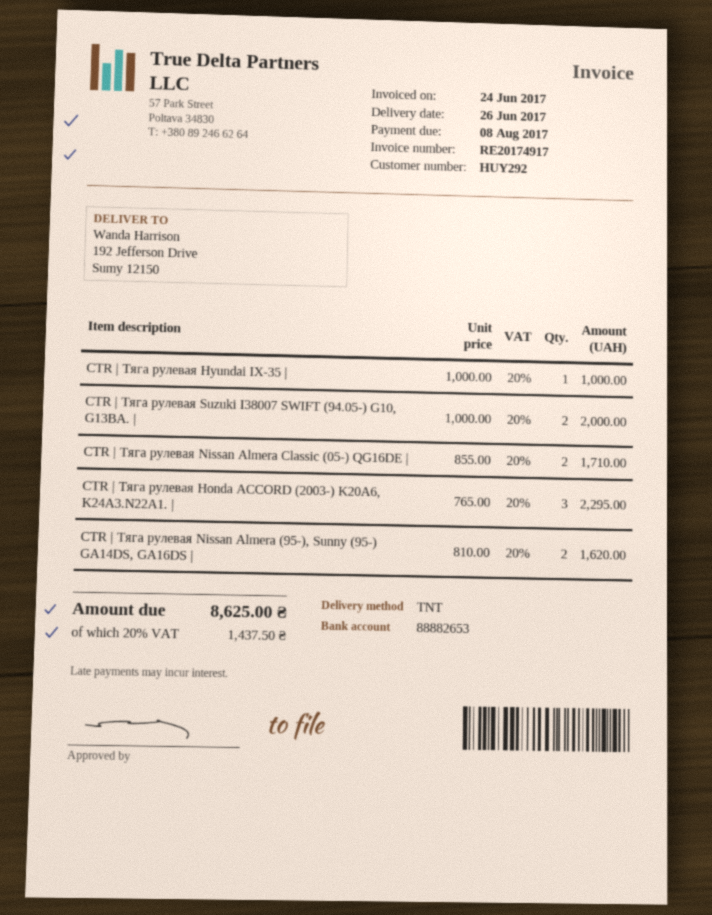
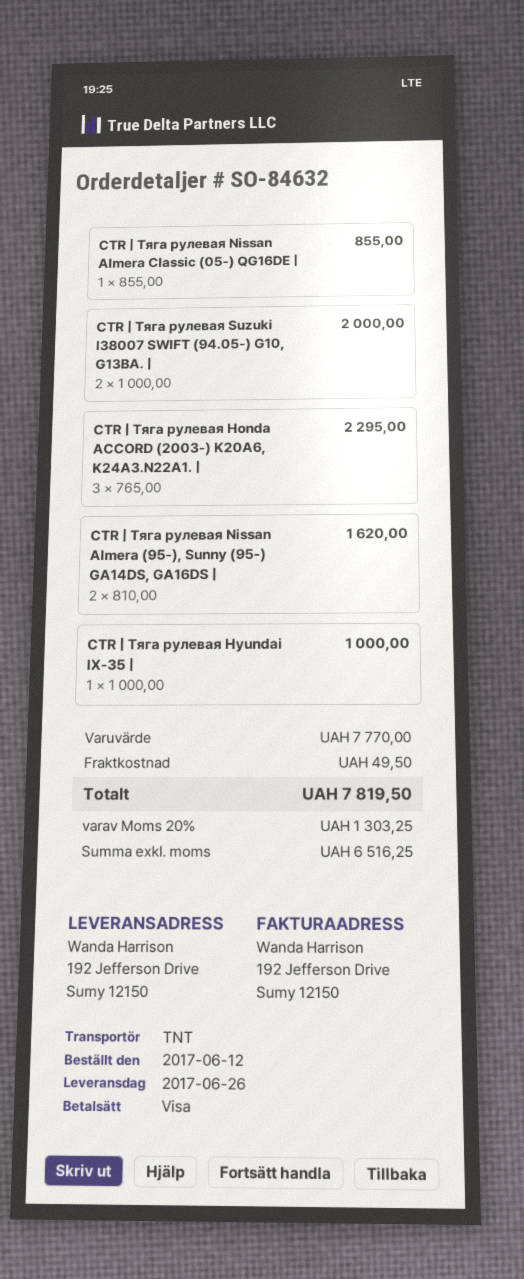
CTR | Тяга рулевая Nissan Almera Classic (05-) QG16DE |: 2 x 855.00 = 1710.00 -> 1 x 855.00 = 855.00
shipping: none -> 49.50
tax: 20% = 1437.50 -> 20% = 1303.25
total: 8625.00 -> 7819.50

